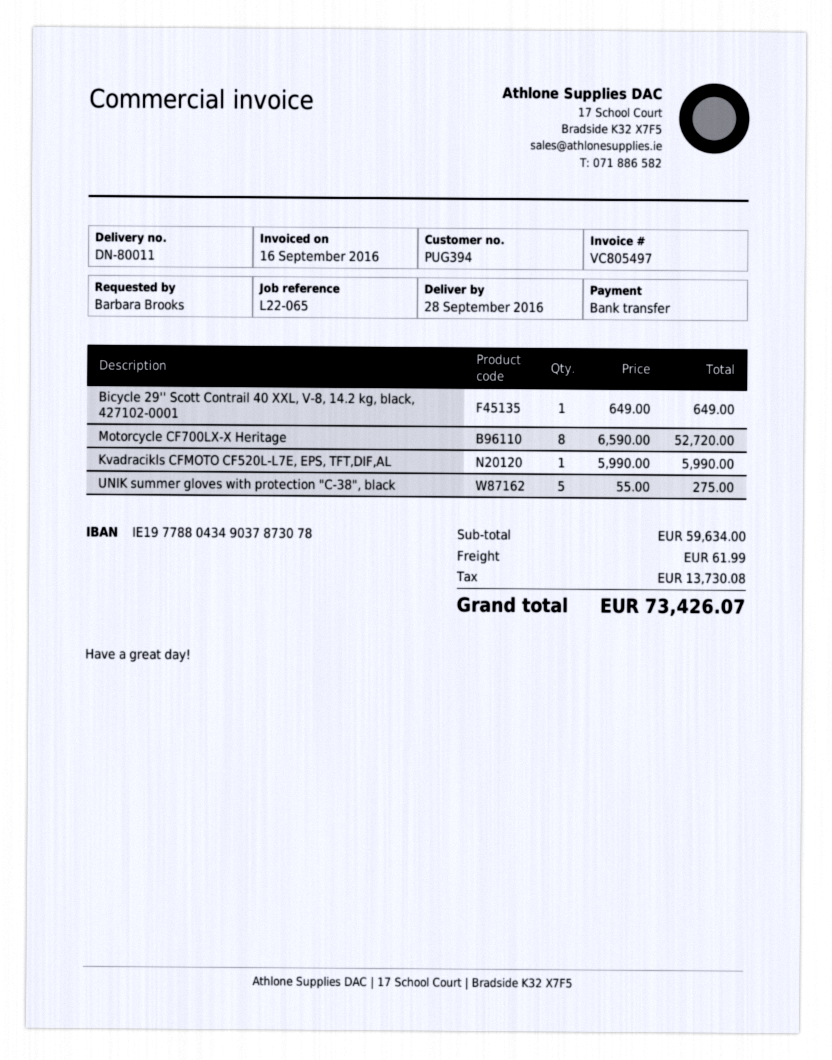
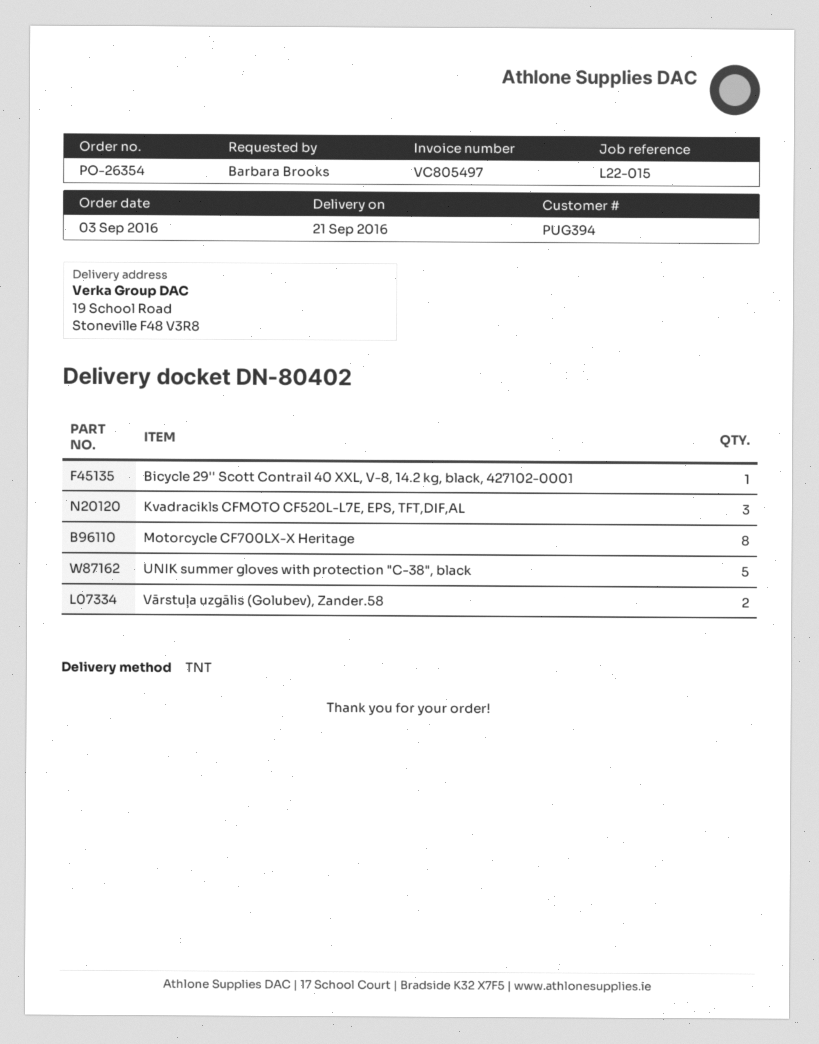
delivery note number: DN-80011 -> DN-80402
delivery date: 2016-09-28 -> 2016-09-21
reference: L22-065 -> L22-015
Kvadracikls CFMOTO CF520L-L7E, EPS, TFT,DIF,AL: 1 -> 3
Vārstuļa uzgālis (Golubev), Zander.58: none -> 2

